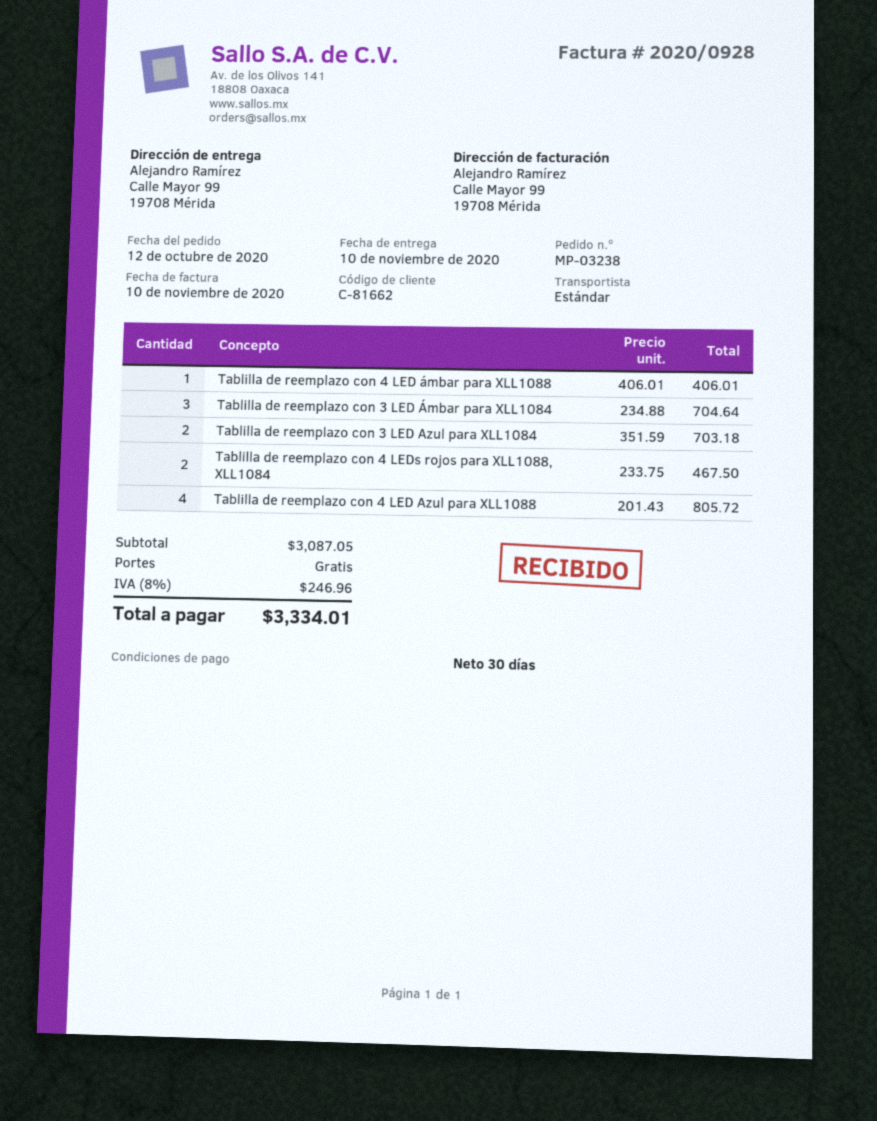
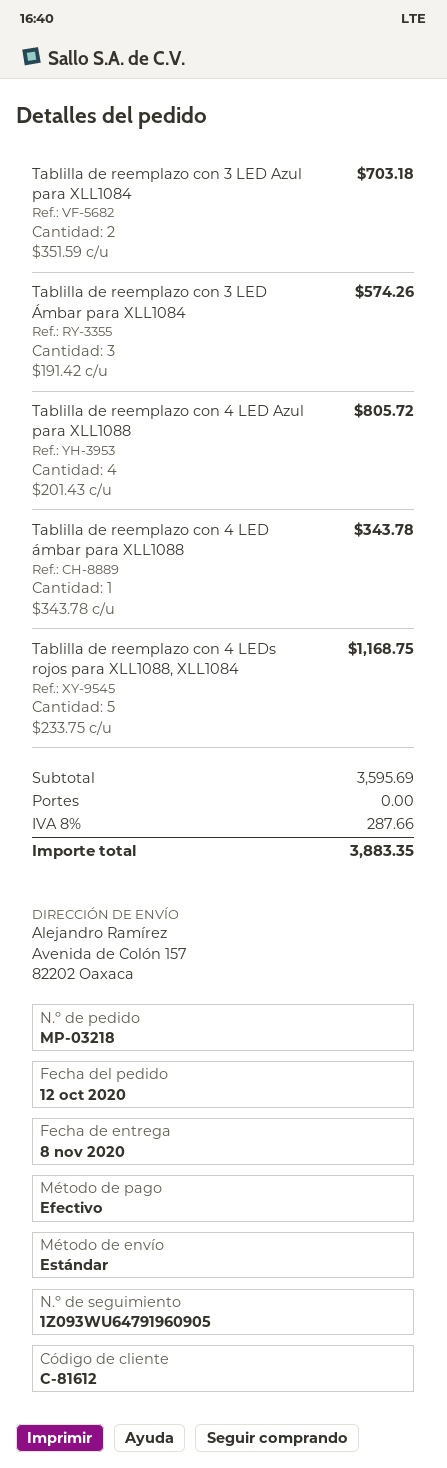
order number: MP-03238 -> MP-03218
delivery date: 2020-11-10 -> 2020-11-08
customer number: C-81662 -> C-81612
ship to: Calle Mayor 99, 19708 Mérida -> Avenida de Colón 157, 82202 Oaxaca
Tablilla de reemplazo con 4 LED ámbar para XLL1088: 1 x 406.01 = 406.01 -> 1 x 343.78 = 343.78
Tablilla de reemplazo con 3 LED Ámbar para XLL1084: 3 x 234.88 = 704.64 -> 3 x 191.42 = 574.26
Tablilla de reemplazo con 4 LEDs rojos para XLL1088, XLL1084: 2 x 233.75 = 467.50 -> 5 x 233.75 = 1168.75
subtotal: 3087.05 -> 3595.69
tax: 8% = 246.96 -> 8% = 287.66
total: 3334.01 -> 3883.35

